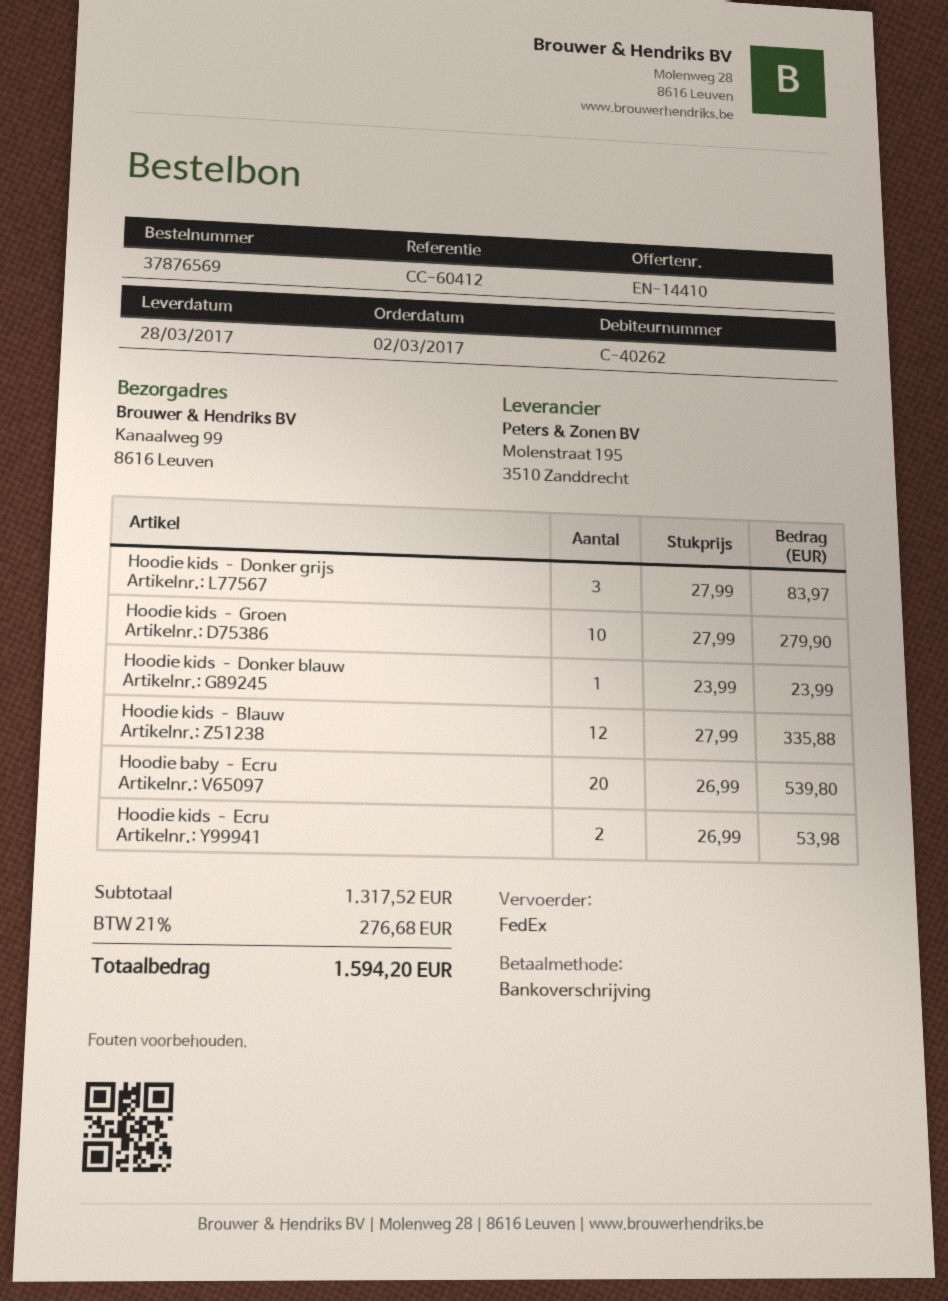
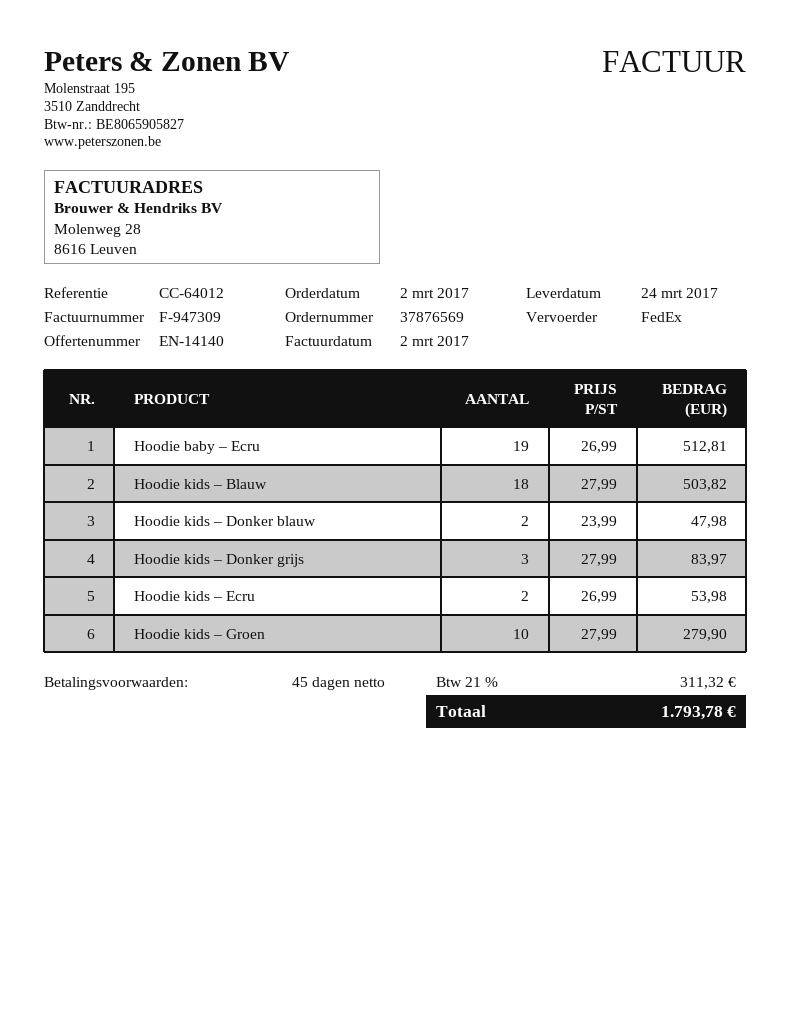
quote number: EN-14410 -> EN-14140
delivery date: 2017-03-28 -> 2017-03-24
reference: CC-60412 -> CC-64012
Hoodie kids – Donker blauw: 1 x 23.99 = 23.99 -> 2 x 23.99 = 47.98
Hoodie kids – Blauw: 12 x 27.99 = 335.88 -> 18 x 27.99 = 503.82
Hoodie baby – Ecru: 20 x 26.99 = 539.80 -> 19 x 26.99 = 512.81
tax: 21% = 276.68 -> 21% = 311.32
total: 1594.20 -> 1793.78

